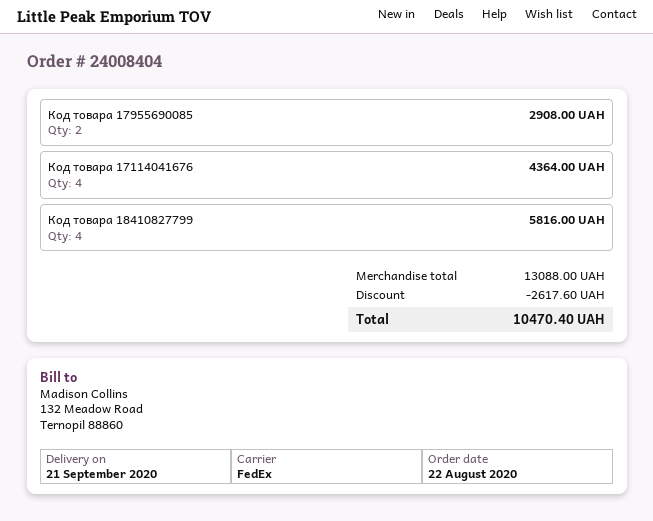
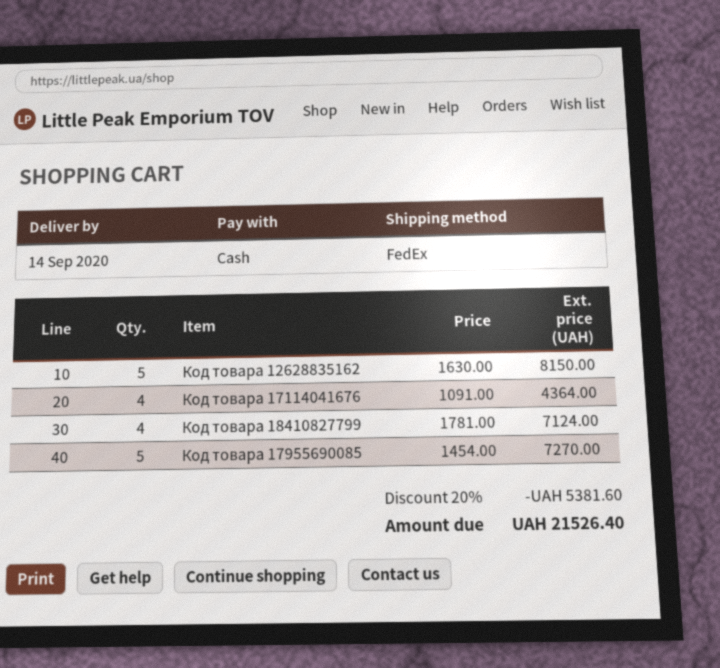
delivery date: 2020-09-21 -> 2020-09-14
Код товара 17955690085: 2 for 2908.00 -> 5 for 7270.00
Код товара 18410827799: 4 for 5816.00 -> 4 for 7124.00
Код товара 12628835162: none -> 5 for 8150.00
discount: 2617.60 -> 5381.60
total: 10470.40 -> 21526.40

